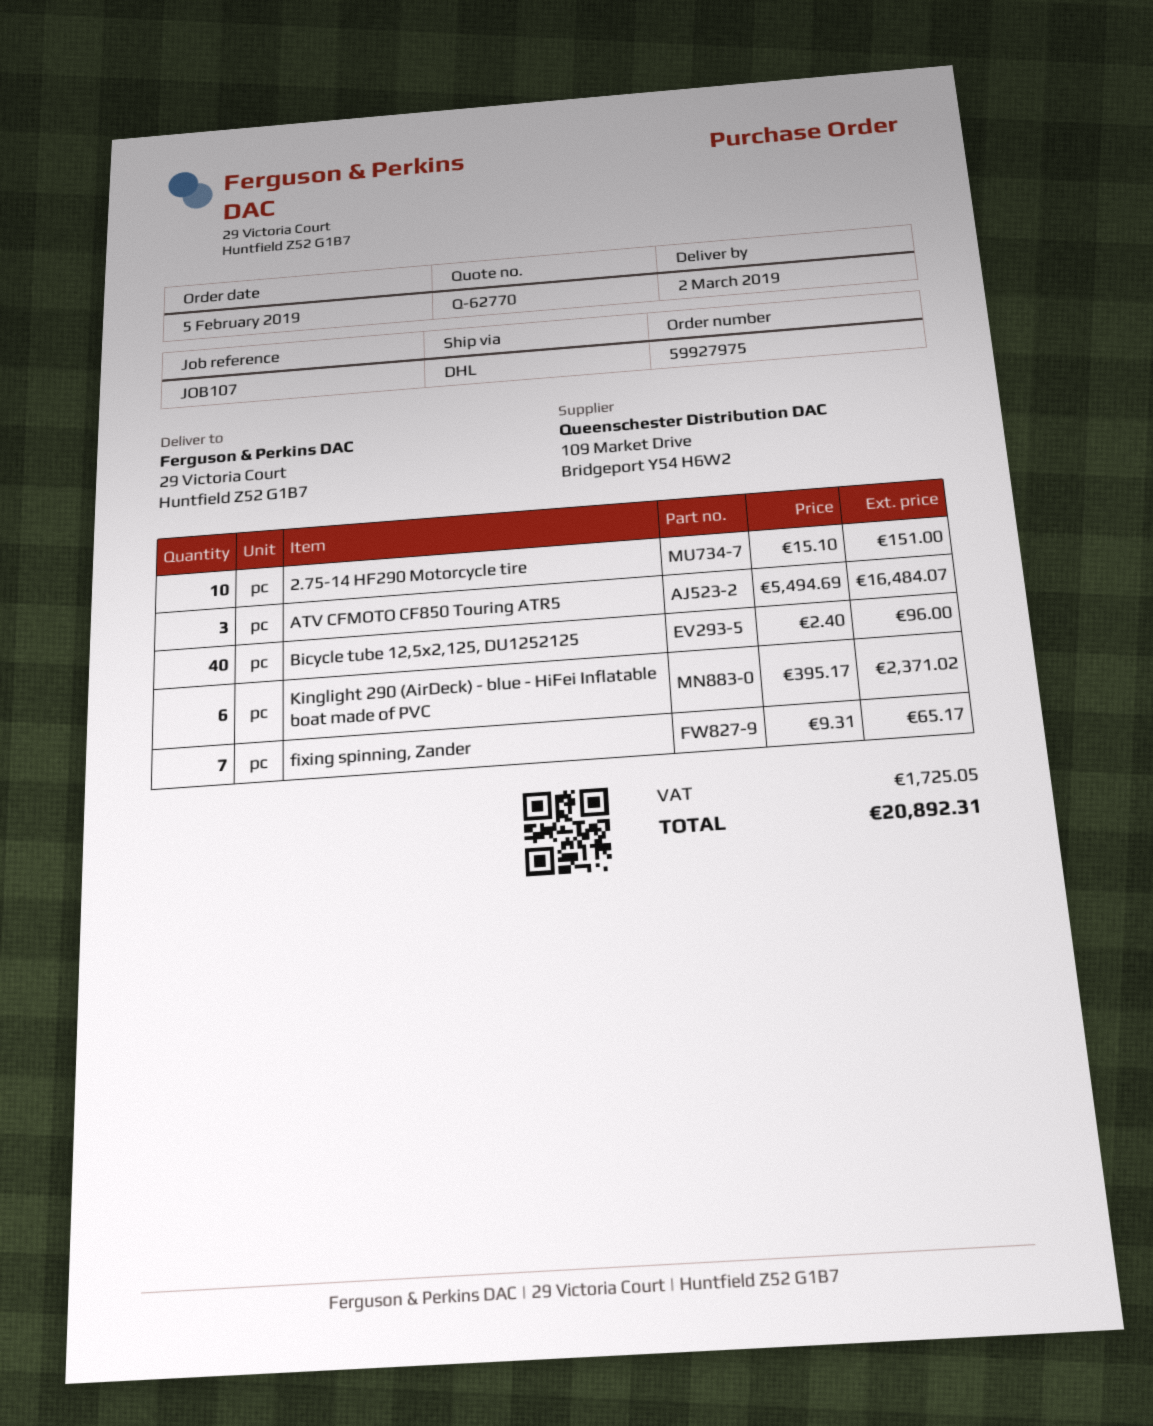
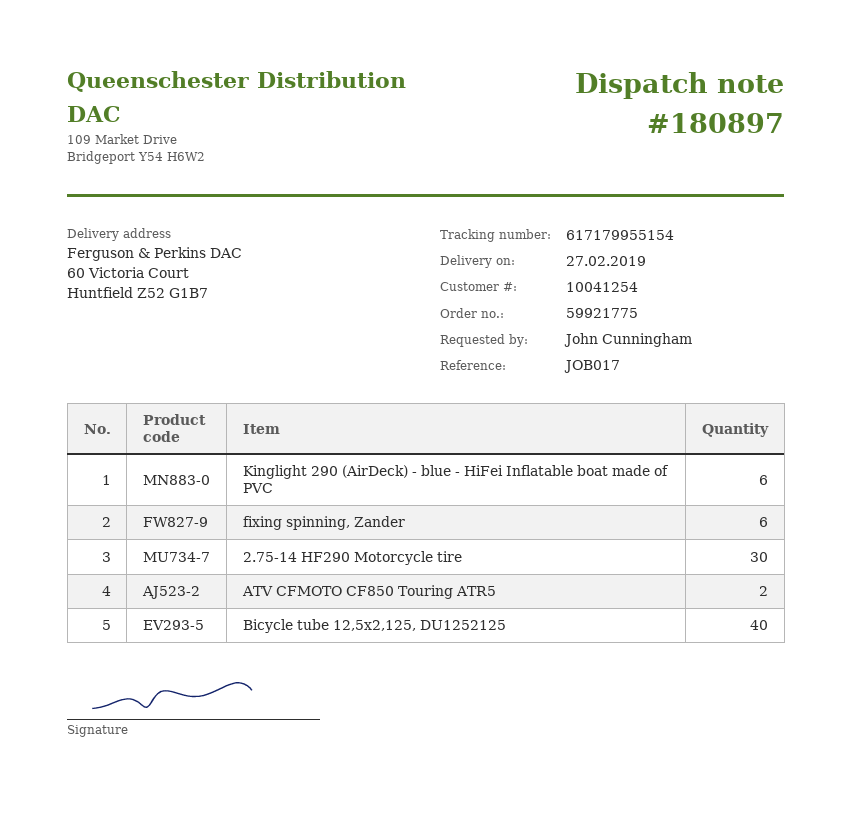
order number: 59927975 -> 59921775
delivery date: 2019-03-02 -> 2019-02-27
reference: JOB107 -> JOB017
ship to: 29 Victoria Court, Huntfield Z52 G1B7 -> 60 Victoria Court, Huntfield Z52 G1B7
2.75-14 HF290 Motorcycle tire: 10 -> 30
ATV CFMOTO CF850 Touring ATR5: 3 -> 2
fixing spinning, Zander: 7 -> 6

